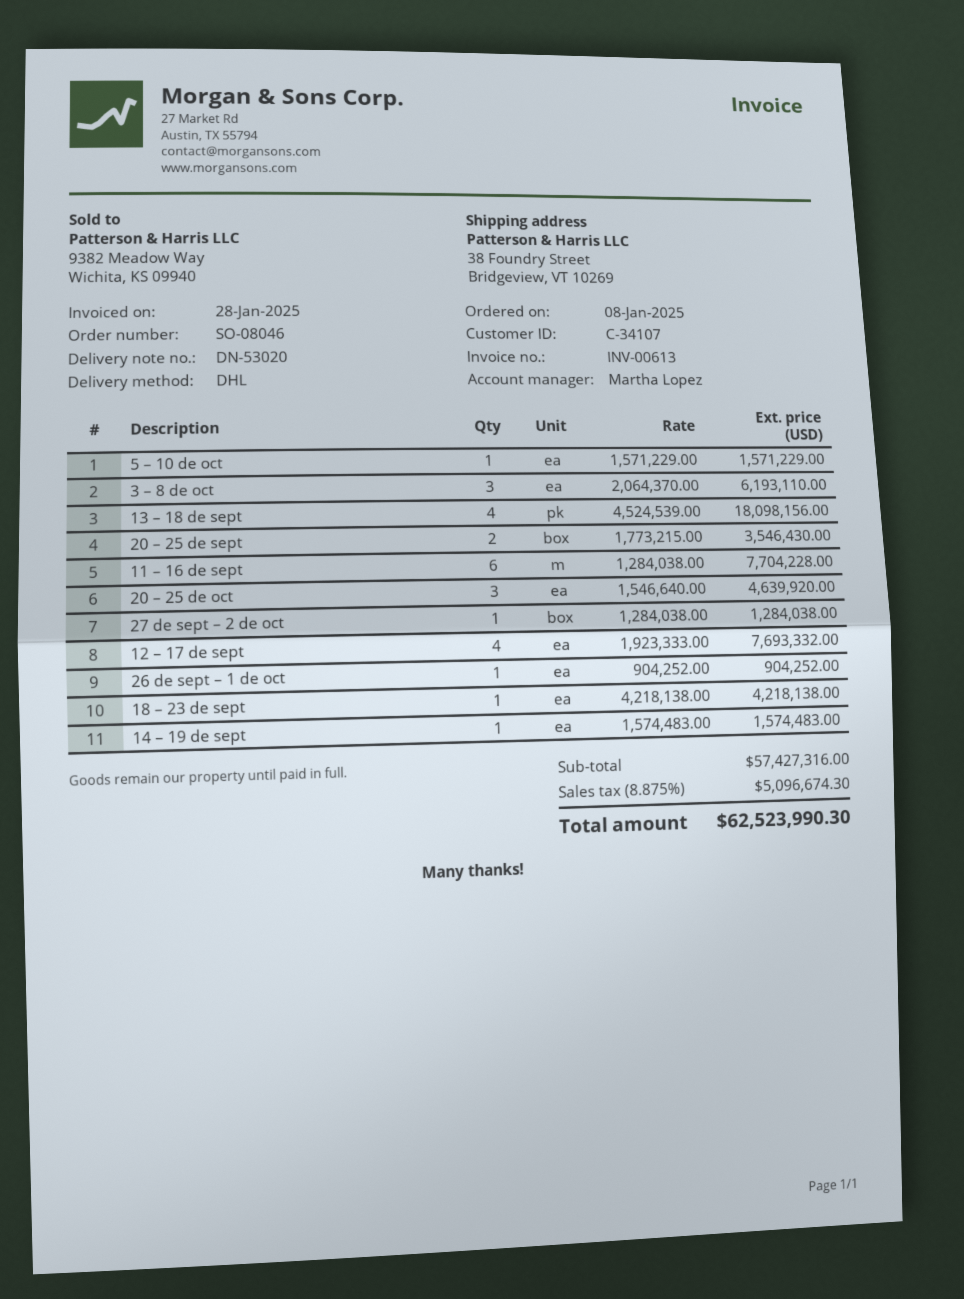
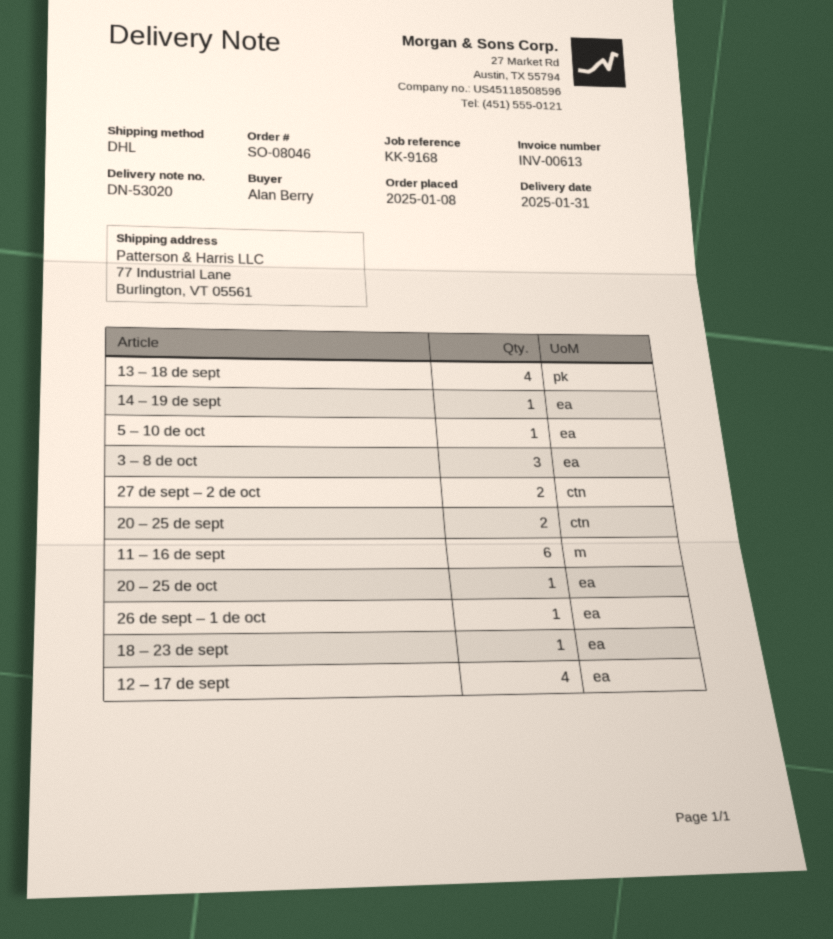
ship to: 38 Foundry Street, Bridgeview, VT 10269 -> 77 Industrial Lane, Burlington, VT 05561
20 – 25 de oct: 3 -> 1
27 de sept – 2 de oct: 1 -> 2

